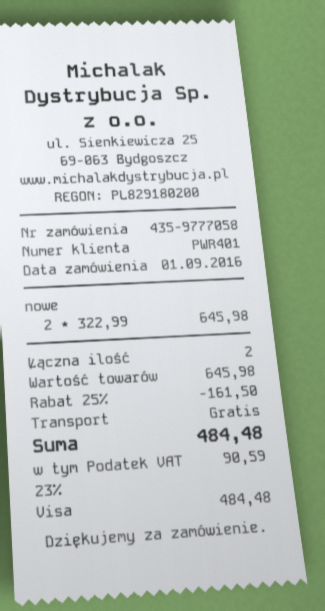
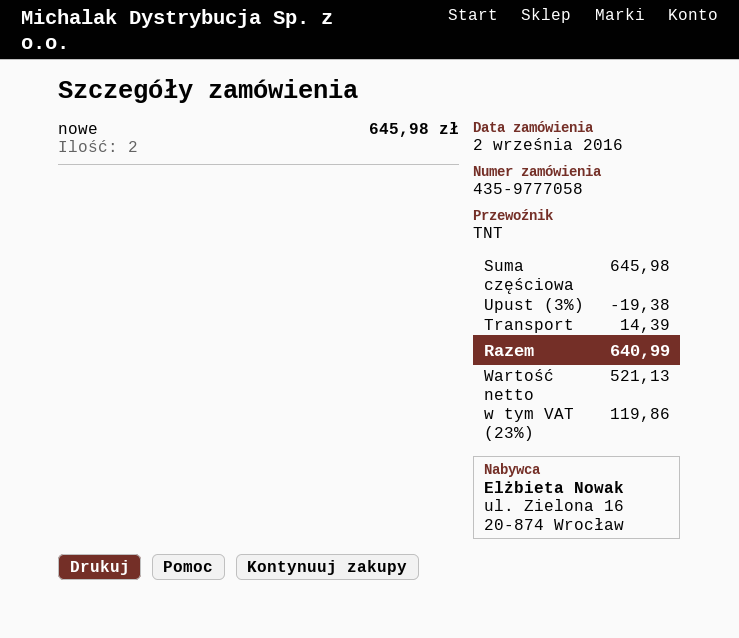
order date: 2016-09-01 -> 2016-09-02
discount: 25% = 161.50 -> 3% = 19.38
shipping: 0.00 -> 14.39
tax: 23% = 90.59 -> 23% = 119.86
total: 484.48 -> 640.99

